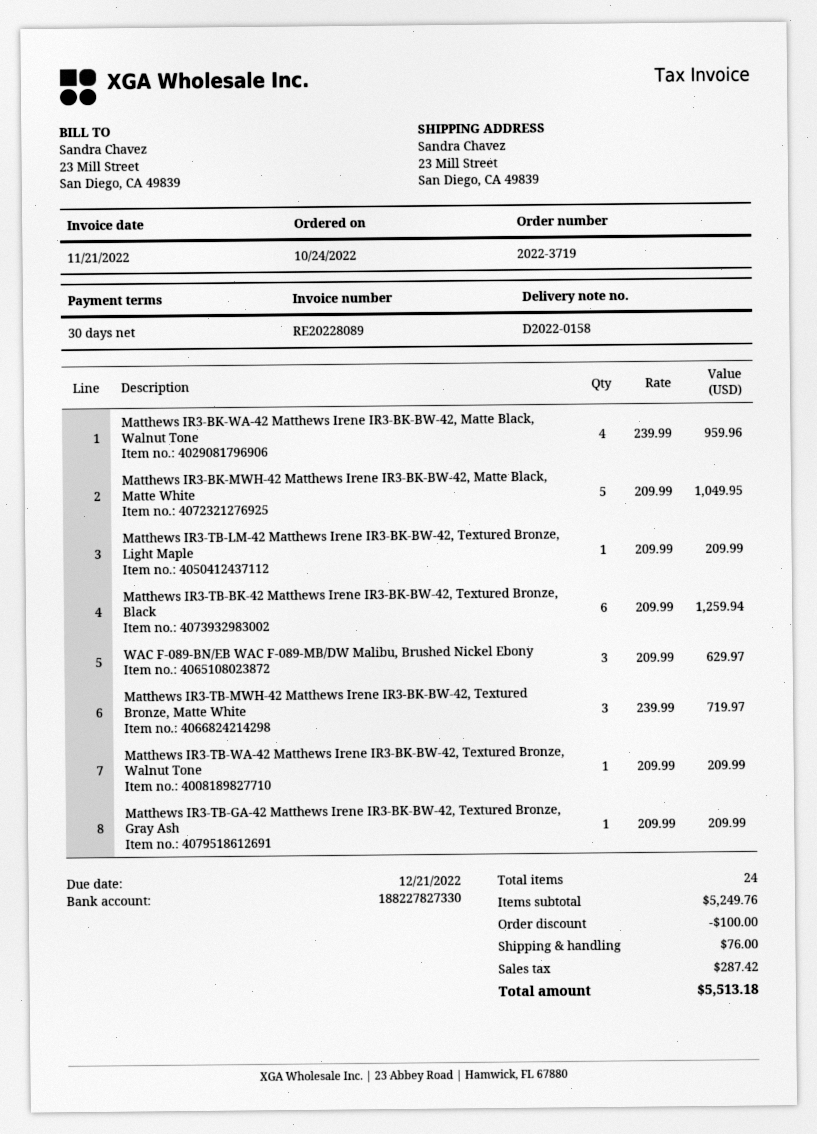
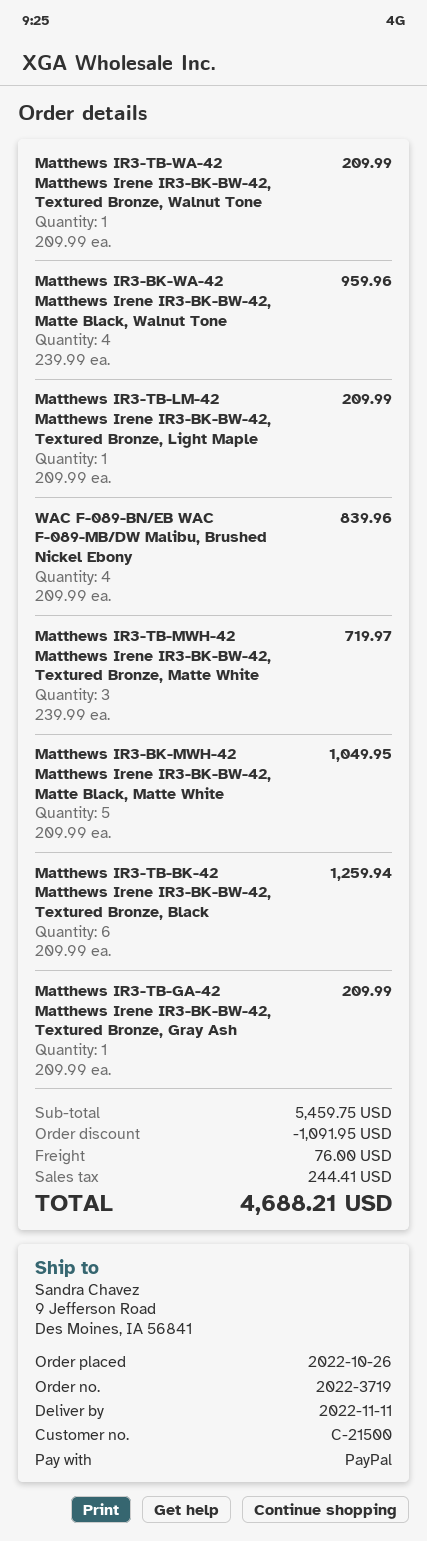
order date: 2022-10-24 -> 2022-10-26
ship to: 23 Mill Street, San Diego, CA 49839 -> 9 Jefferson Road, Des Moines, IA 56841
WAC F-089-BN/EB WAC F-089-MB/DW Malibu, Brushed Nickel Ebony: 3 x 209.99 = 629.97 -> 4 x 209.99 = 839.96
subtotal: 5249.76 -> 5459.75
discount: 100.00 -> 1091.95
tax: 287.42 -> 244.41
total: 5513.18 -> 4688.21

